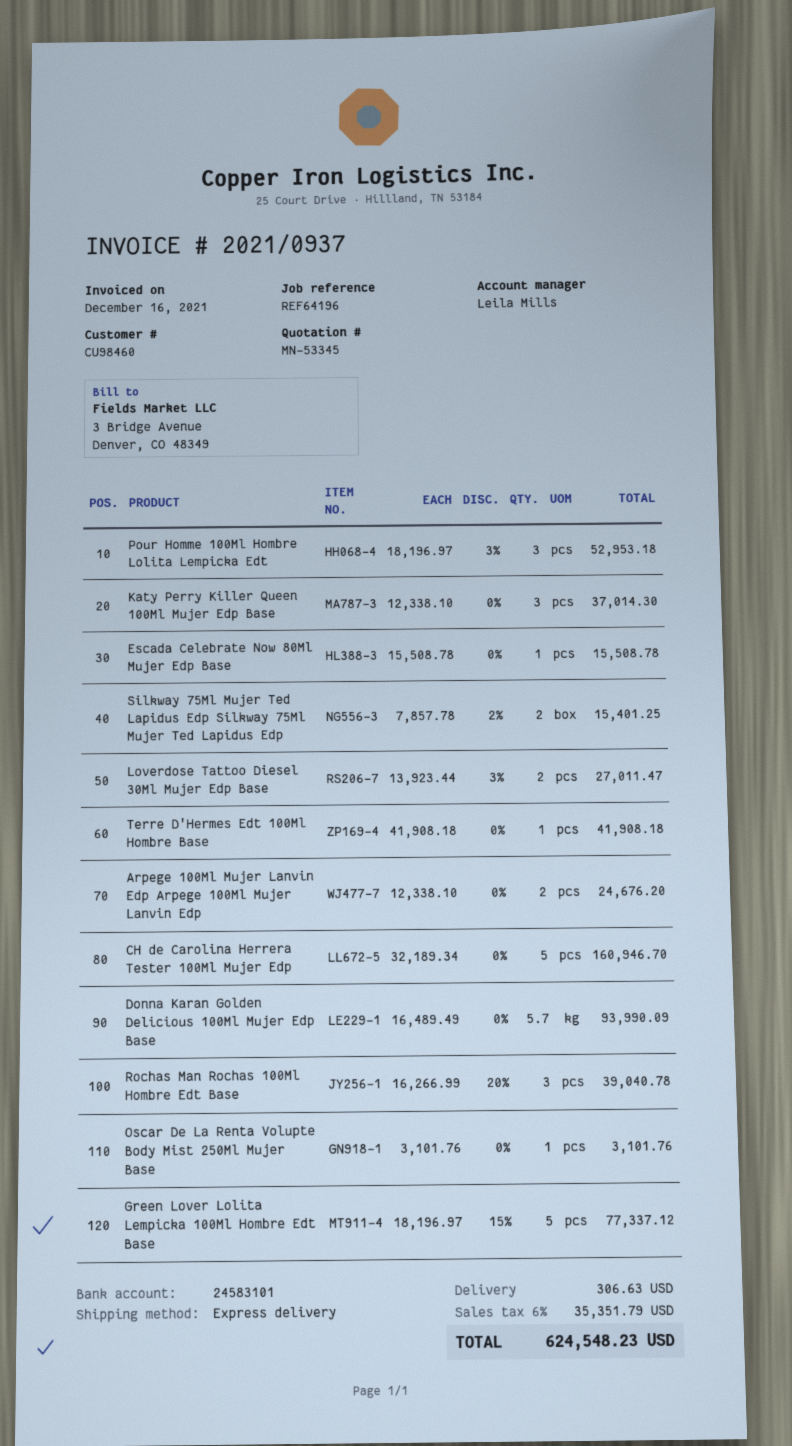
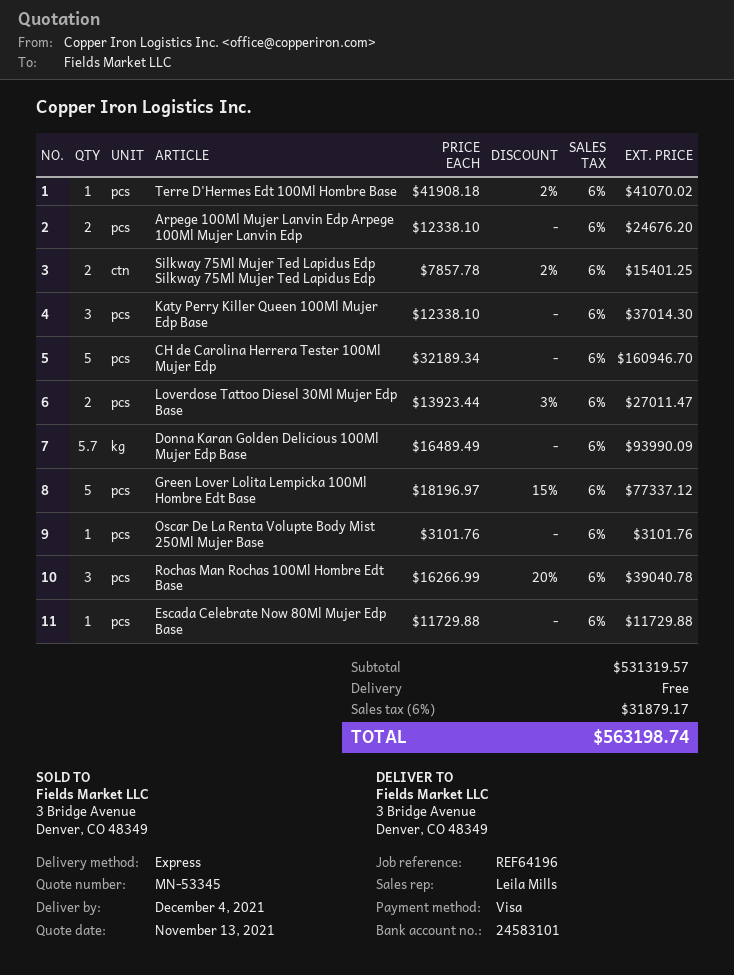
Pour Homme 100Ml Hombre Lolita Lempicka Edt: 3 x 18196.97 - 3% = 52953.18 -> none
Escada Celebrate Now 80Ml Mujer Edp Base: 1 x 15508.78 = 15508.78 -> 1 x 11729.88 = 11729.88
Terre D'Hermes Edt 100Ml Hombre Base: 1 x 41908.18 = 41908.18 -> 1 x 41908.18 - 2% = 41070.02
shipping: 306.63 -> 0.00
tax: 6% = 35351.79 -> 6% = 31879.17
total: 624548.23 -> 563198.74

